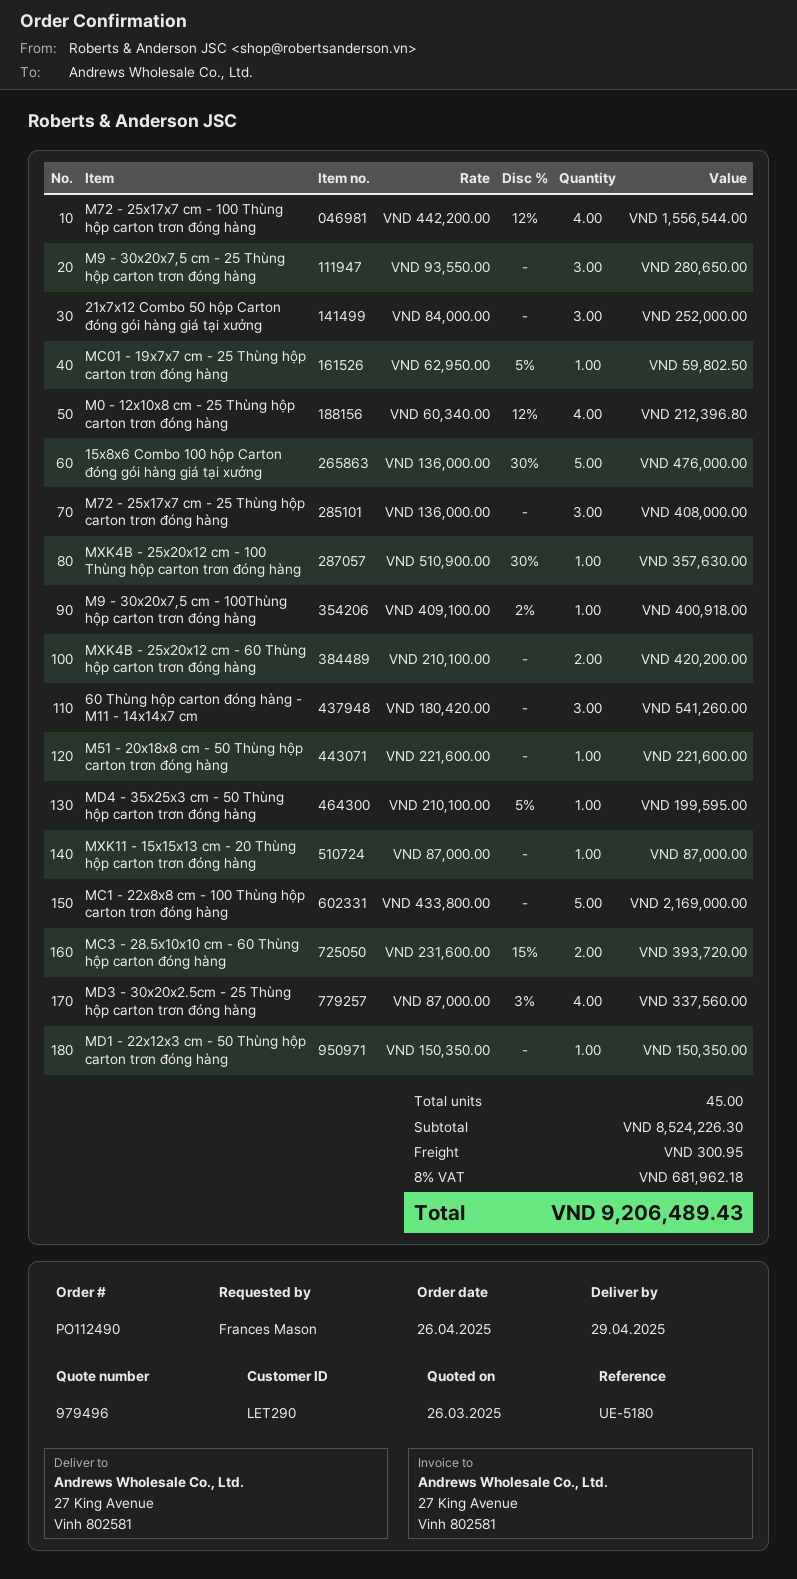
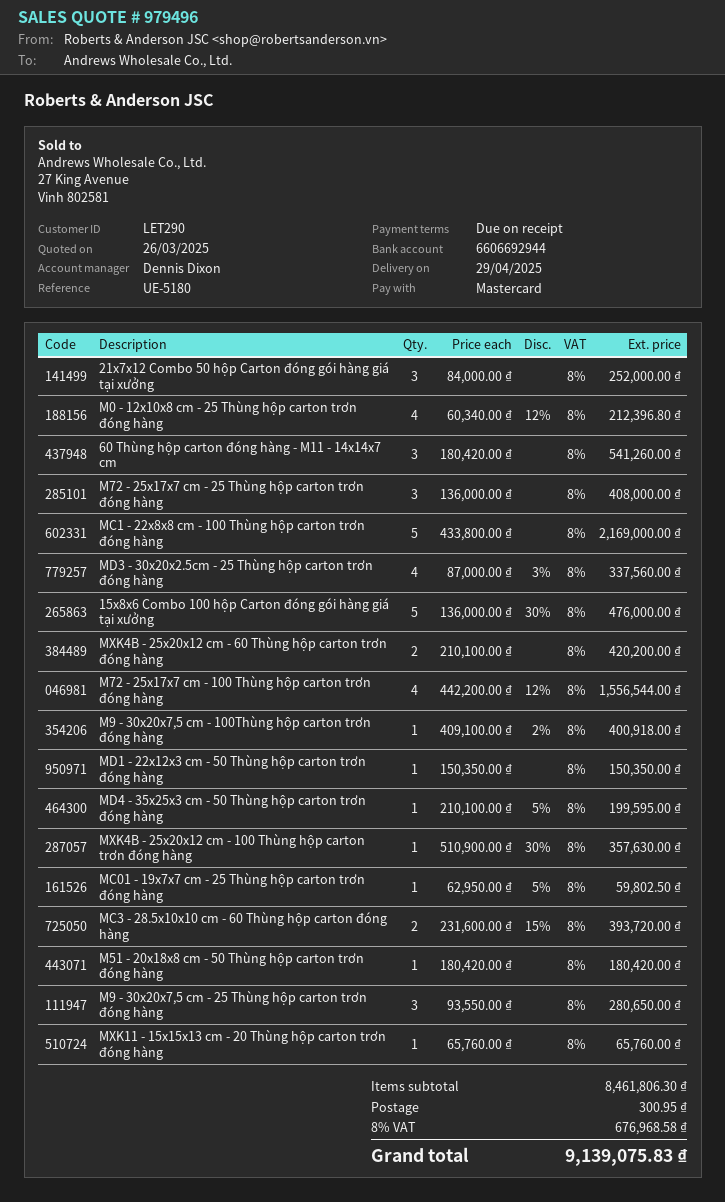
M51 - 20x18x8 cm - 50 Thùng hộp carton trơn đóng hàng: 1 x 221600.00 = 221600.00 -> 1 x 180420.00 = 180420.00
MXK11 - 15x15x13 cm - 20 Thùng hộp carton trơn đóng hàng: 1 x 87000.00 = 87000.00 -> 1 x 65760.00 = 65760.00
subtotal: 8524226.30 -> 8461806.30
tax: 8% = 681962.18 -> 8% = 676968.58
total: 9206489.43 -> 9139075.83

